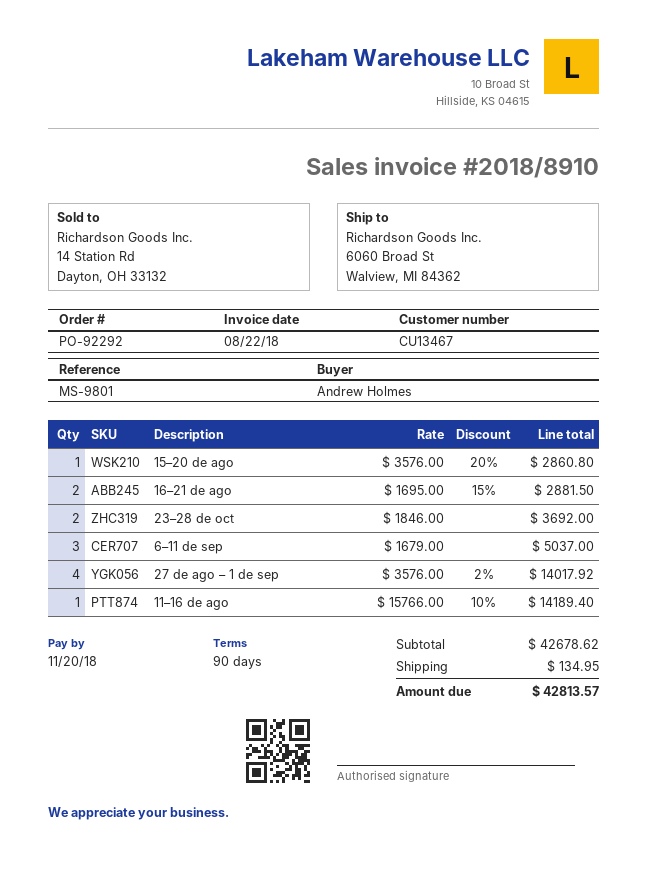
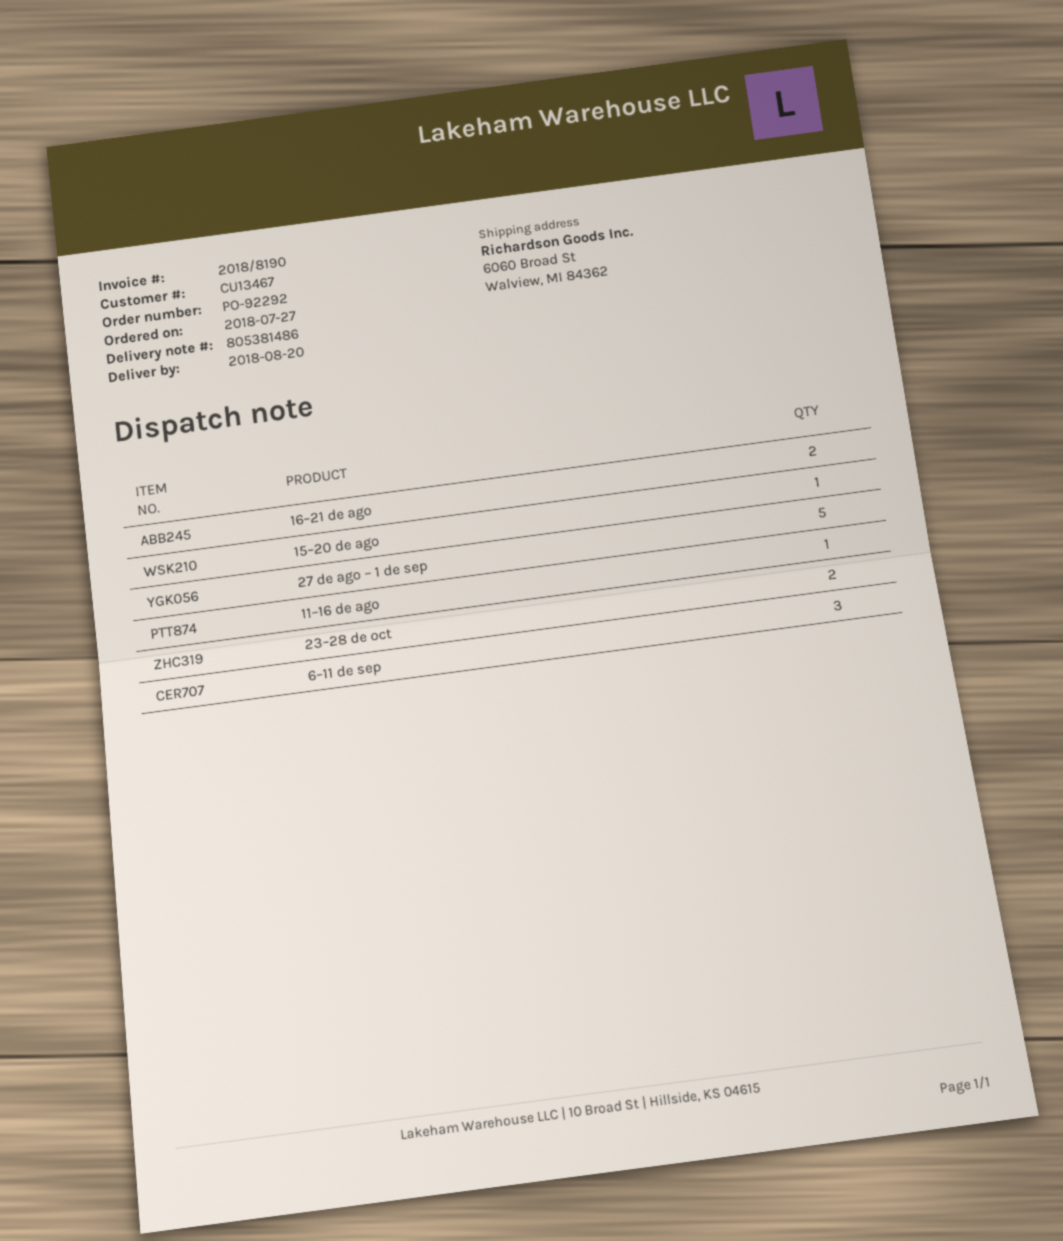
invoice number: 2018/8910 -> 2018/8190
27 de ago – 1 de sep: 4 -> 5

